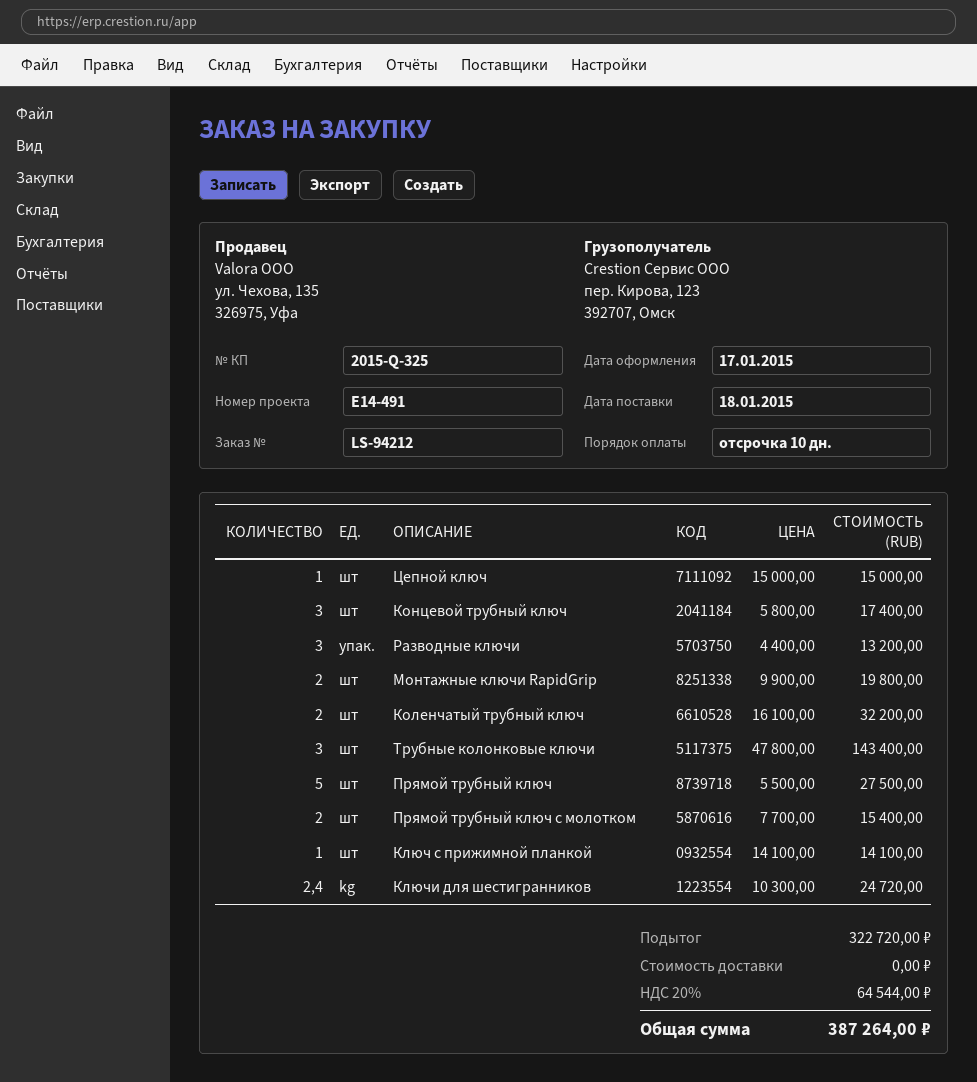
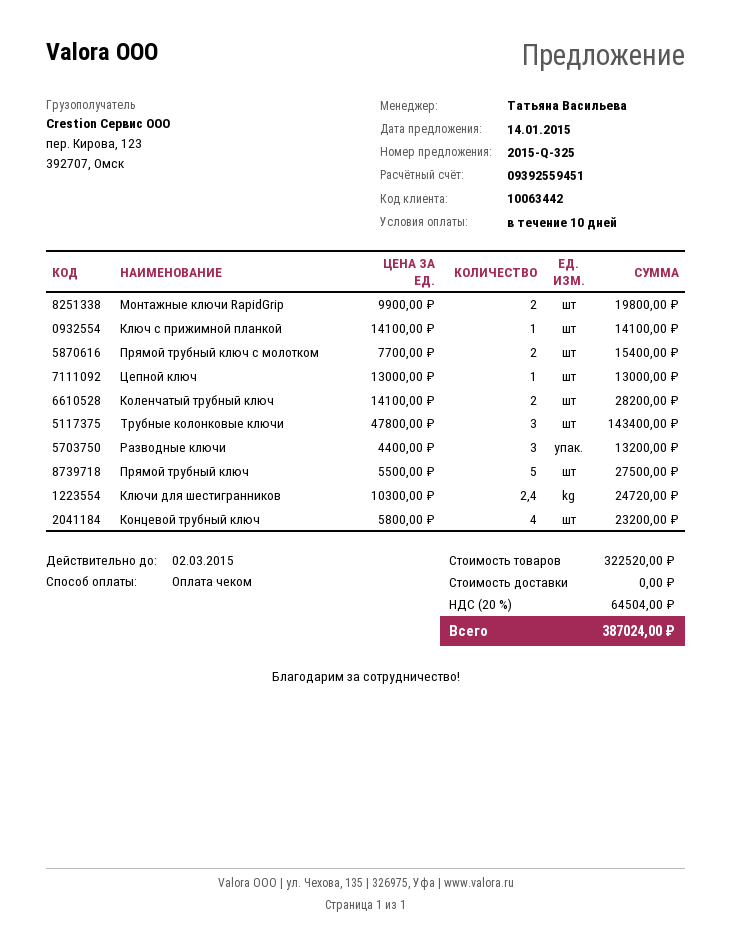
Цепной ключ: 1 x 15000.00 = 15000.00 -> 1 x 13000.00 = 13000.00
Концевой трубный ключ: 3 x 5800.00 = 17400.00 -> 4 x 5800.00 = 23200.00
Коленчатый трубный ключ: 2 x 16100.00 = 32200.00 -> 2 x 14100.00 = 28200.00
subtotal: 322720.00 -> 322520.00
tax: 20% = 64544.00 -> 20% = 64504.00
total: 387264.00 -> 387024.00

